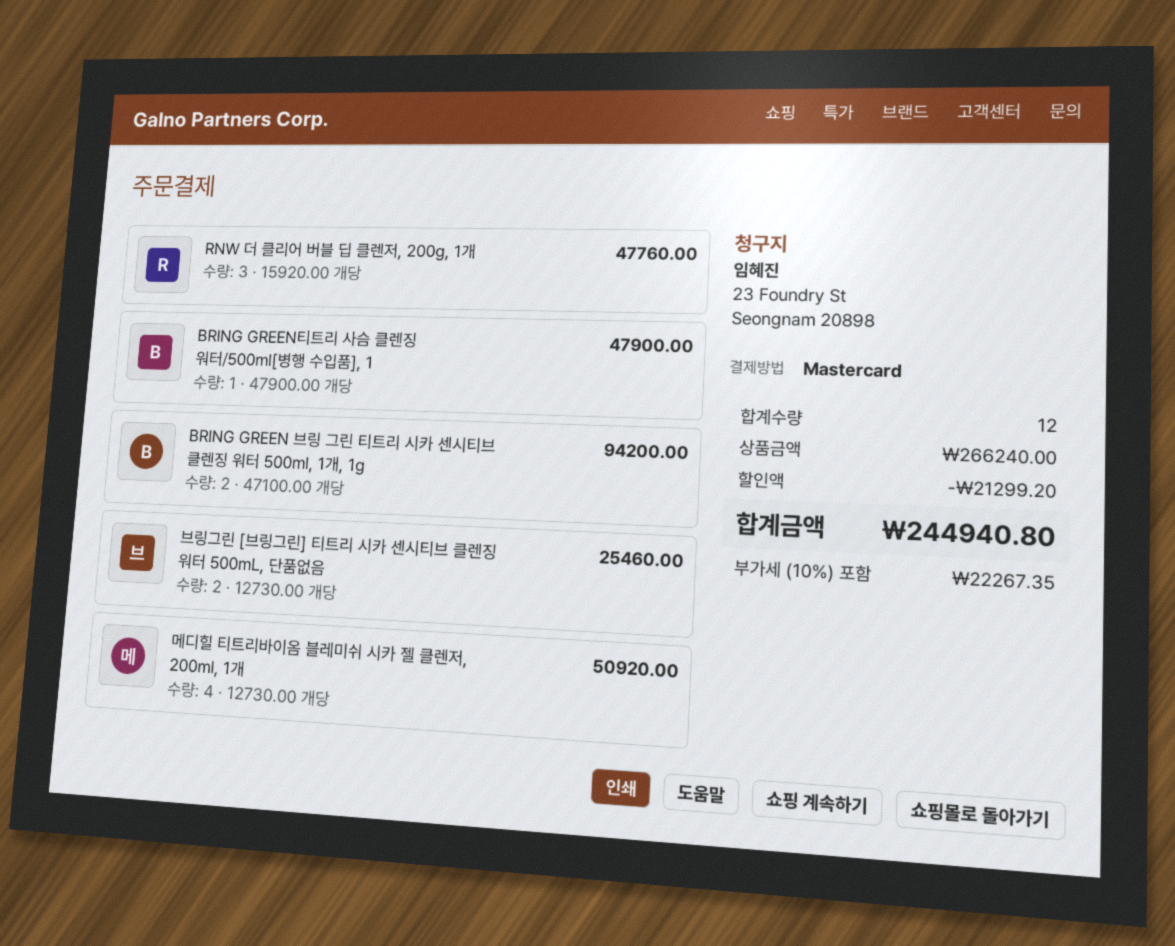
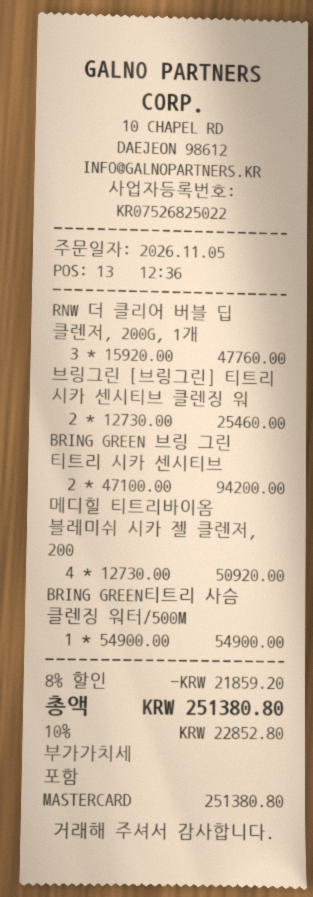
BRING GREEN티트리 사슴 클렌징 워터/500ml[병행 수입품], 1: 1 x 47900.00 = 47900.00 -> 1 x 54900.00 = 54900.00
discount: 21299.20 -> 21859.20
tax: 10% = 22267.35 -> 10% = 22852.80
total: 244940.80 -> 251380.80

